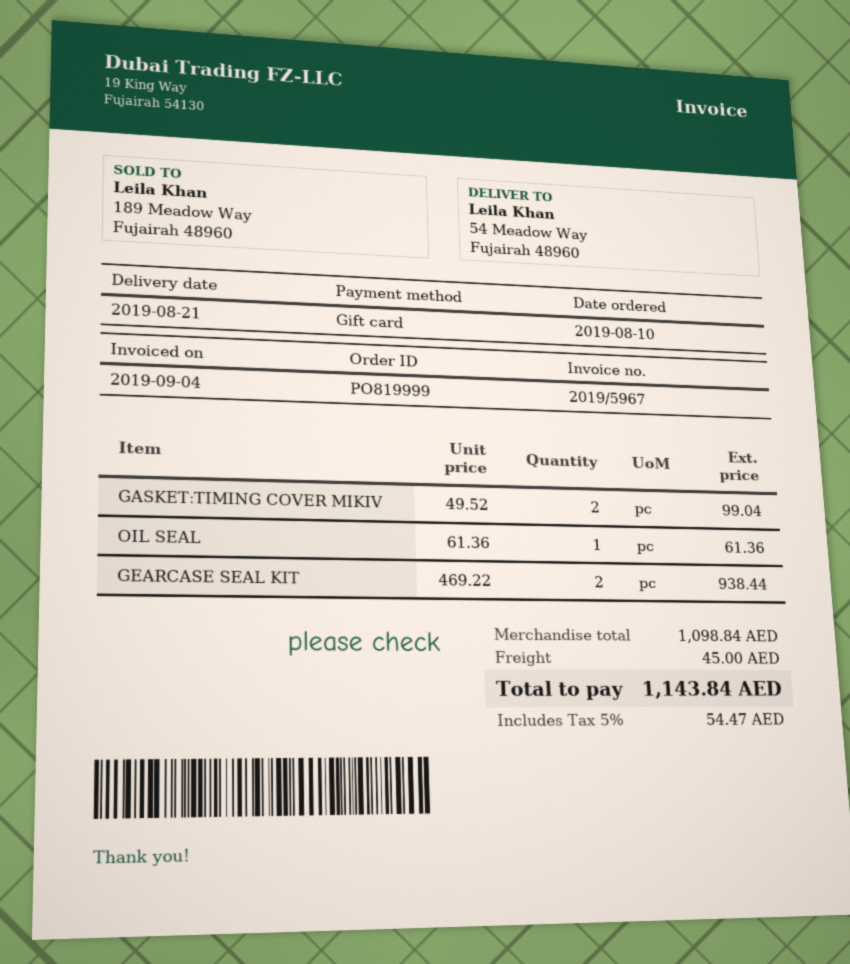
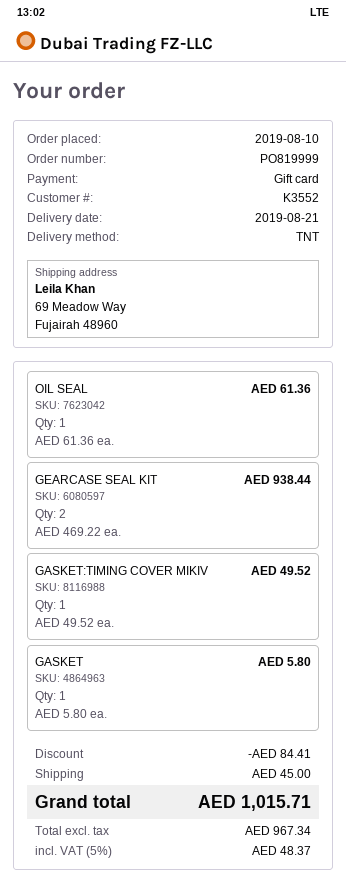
ship to: 54 Meadow Way, Fujairah 48960 -> 69 Meadow Way, Fujairah 48960
GASKET:TIMING COVER MIKIV: 2 x 49.52 = 99.04 -> 1 x 49.52 = 49.52
GASKET: none -> 1 x 5.80 = 5.80
discount: none -> 84.41
tax: 5% = 54.47 -> 5% = 48.37
total: 1143.84 -> 1015.71

